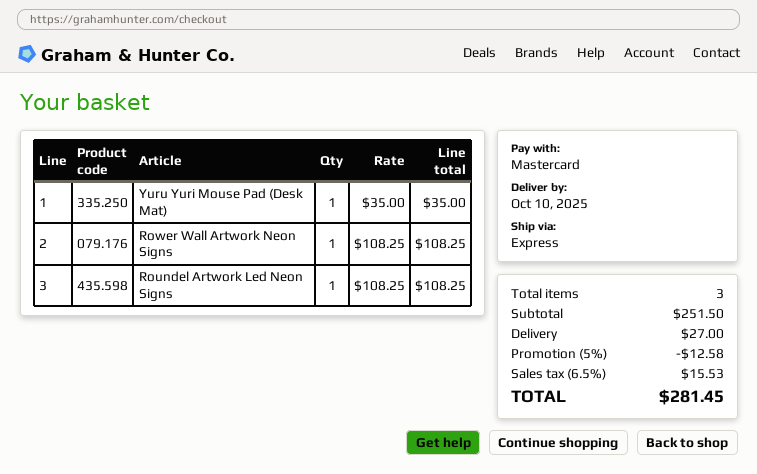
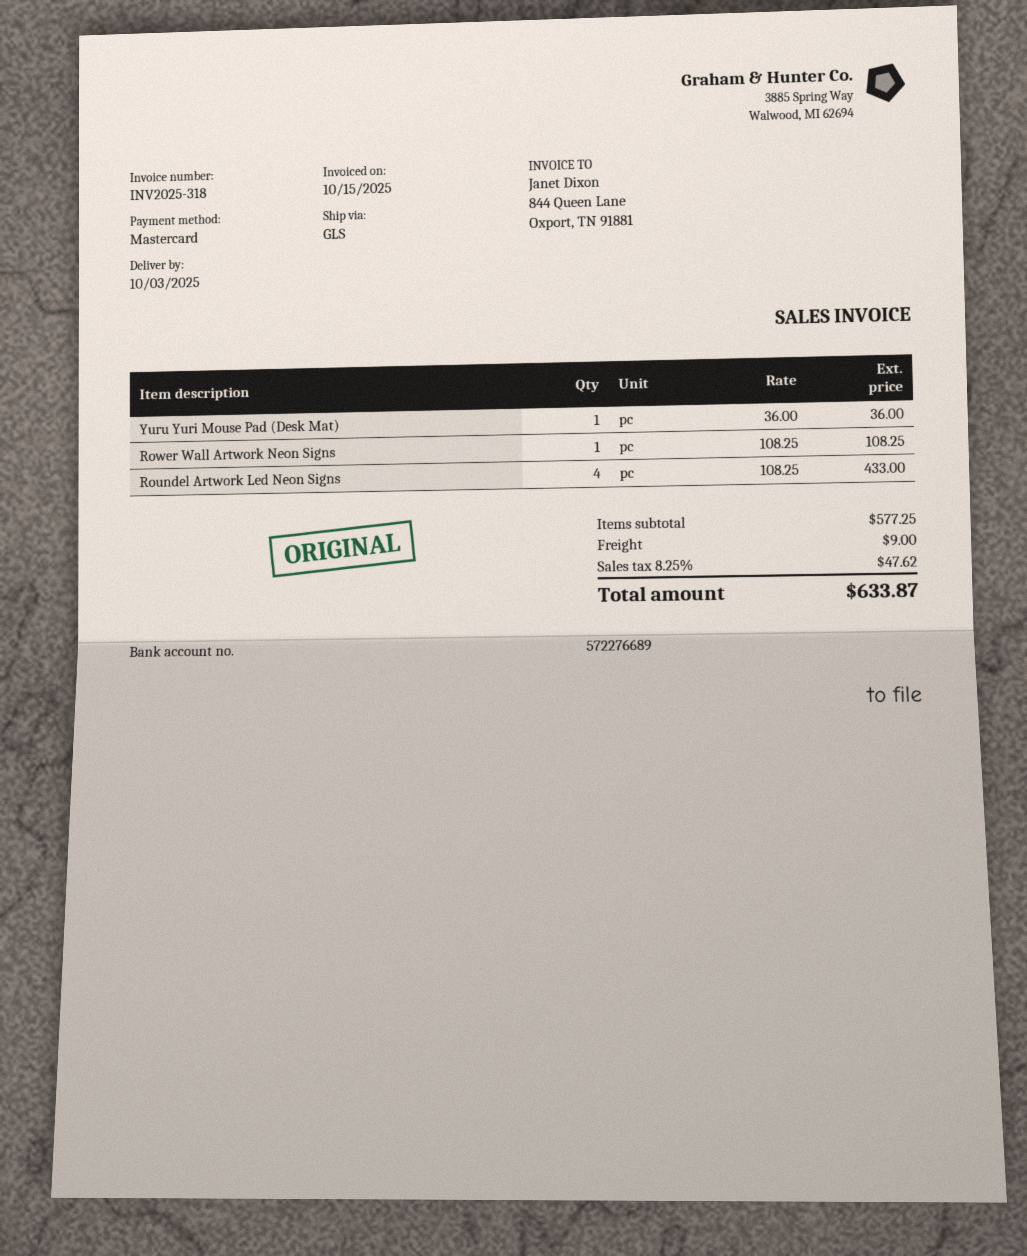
delivery date: 2025-10-10 -> 2025-10-03
shipping method: express -> GLS
Yuru Yuri Mouse Pad (Desk Mat): 1 x 35.00 = 35.00 -> 1 x 36.00 = 36.00
Roundel Artwork Led Neon Signs: 1 x 108.25 = 108.25 -> 4 x 108.25 = 433.00
subtotal: 251.50 -> 577.25
discount: 5% = 12.58 -> none
shipping: 27.00 -> 9.00
tax: 6.5% = 15.53 -> 8.25% = 47.62
total: 281.45 -> 633.87

